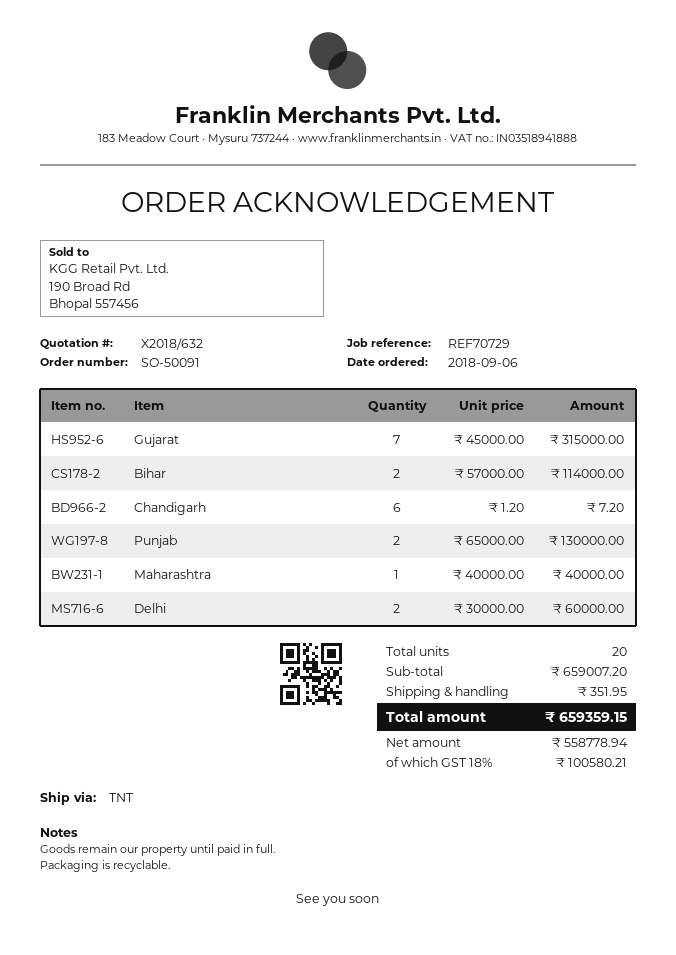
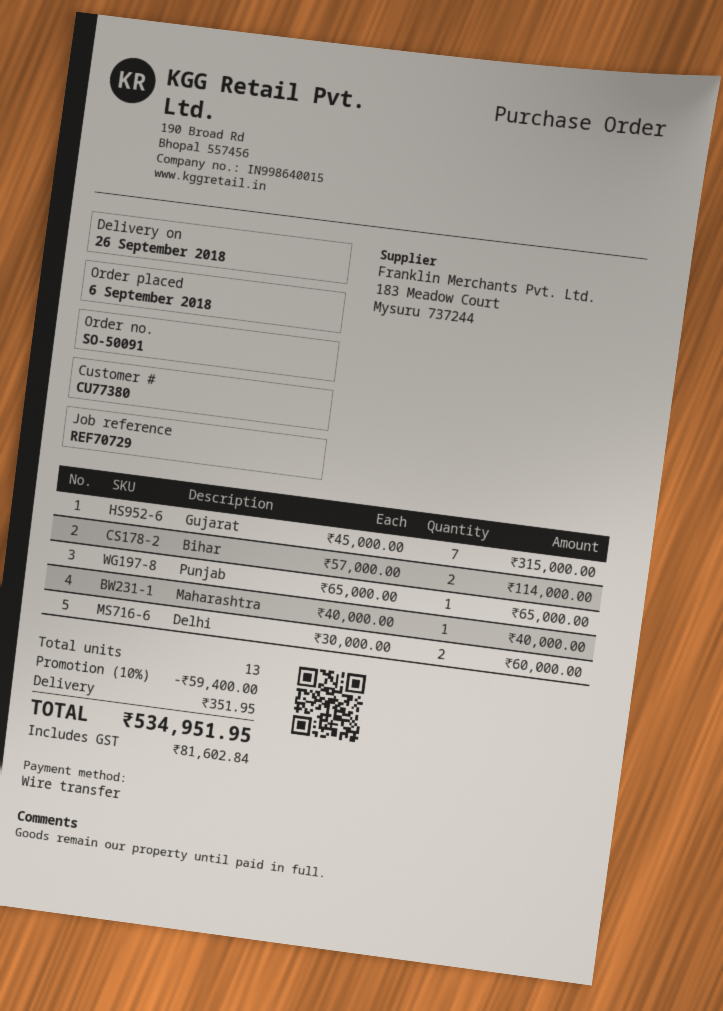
Chandigarh: 6 x 1.20 = 7.20 -> none
Punjab: 2 x 65000.00 = 130000.00 -> 1 x 65000.00 = 65000.00
total quantity: 20 -> 13
discount: none -> 10% = 59400.00
tax: 100580.21 -> 81602.84
total: 659359.15 -> 534951.95

